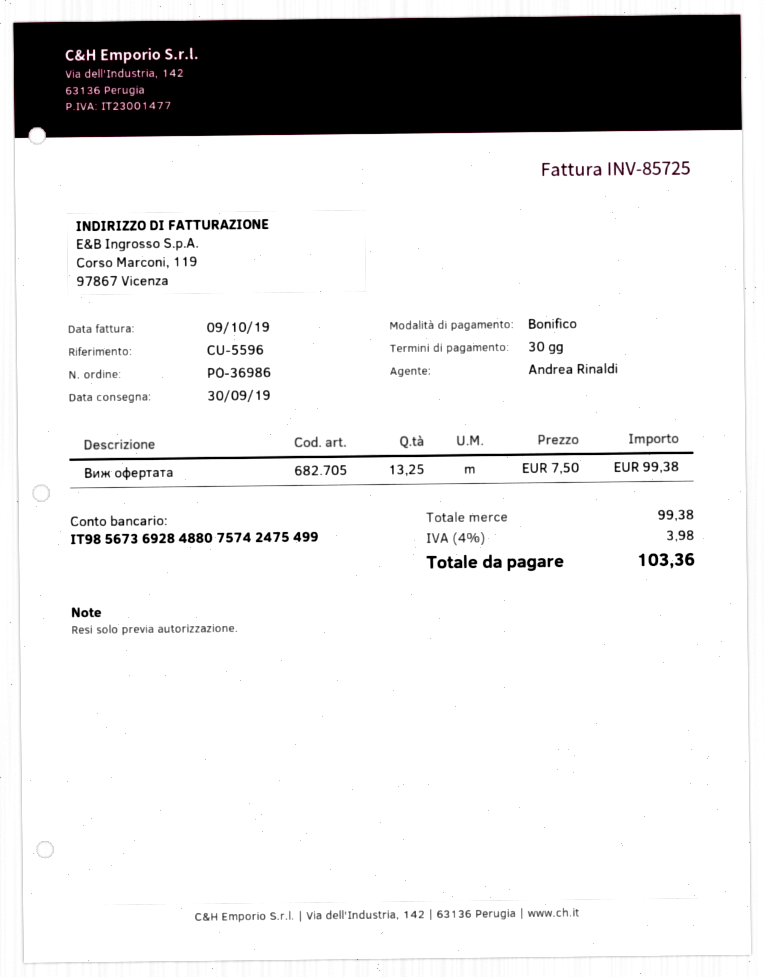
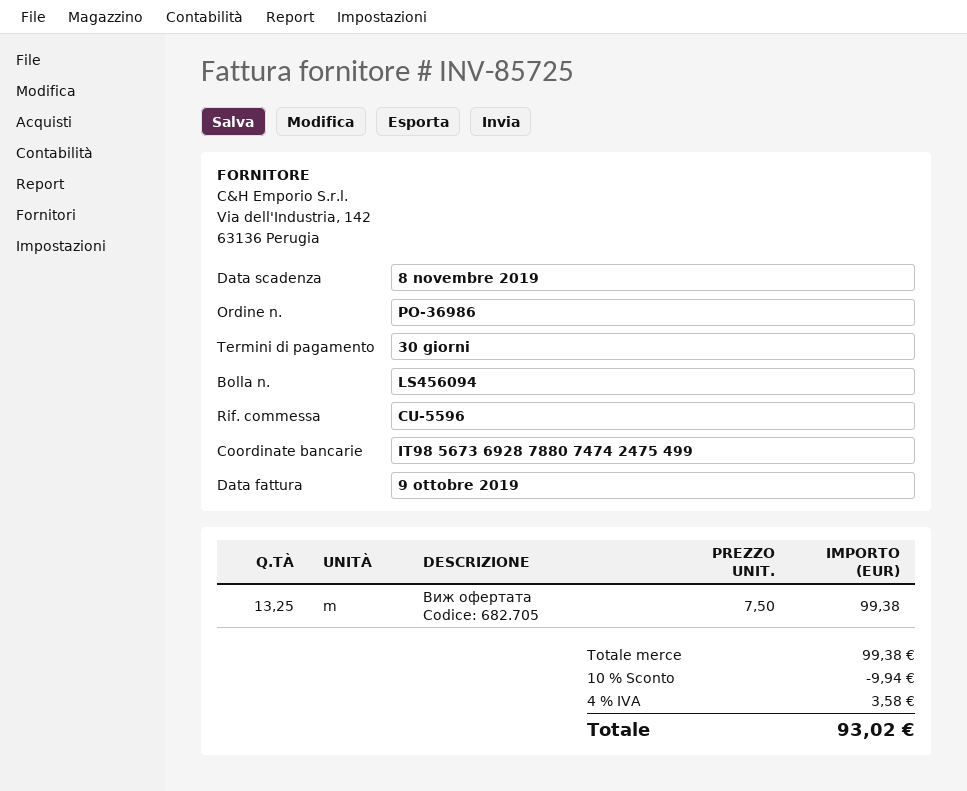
bank account: IT9856736928488075742475499 -> IT9856736928788074742475499
discount: none -> 10% = 9.94
tax: 4% = 3.98 -> 4% = 3.58
total: 103.36 -> 93.02

